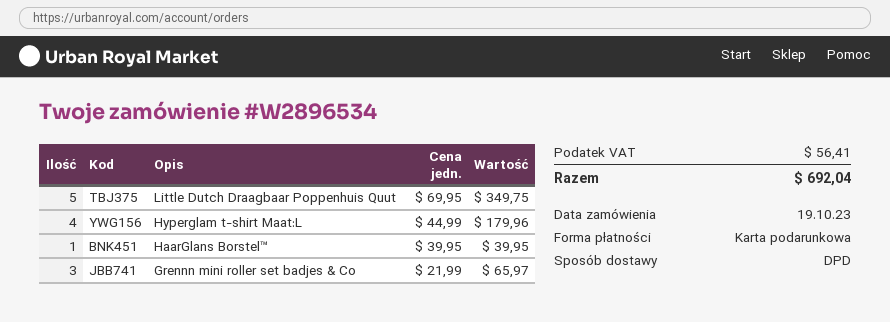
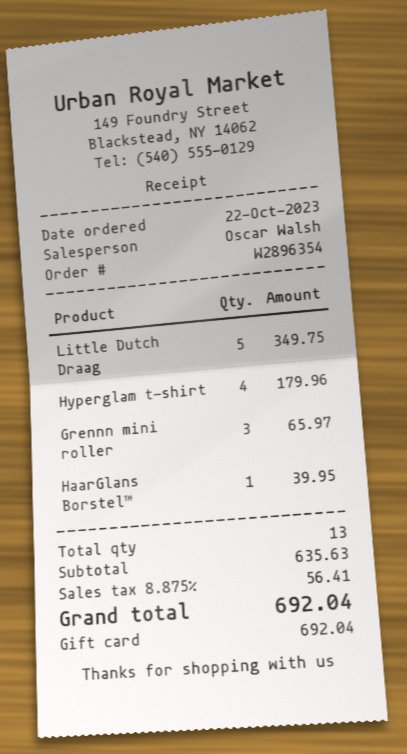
order number: W2896534 -> W2896354
order date: 2023-10-19 -> 2023-10-22

